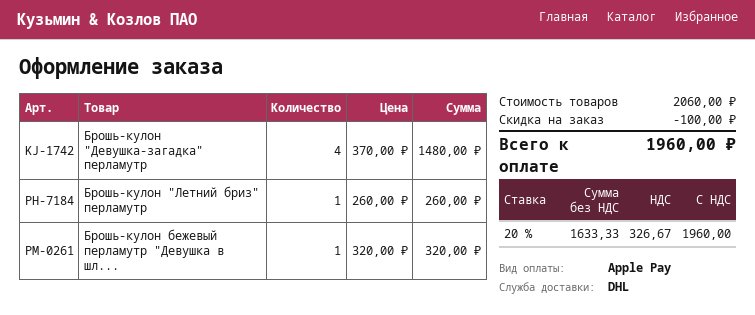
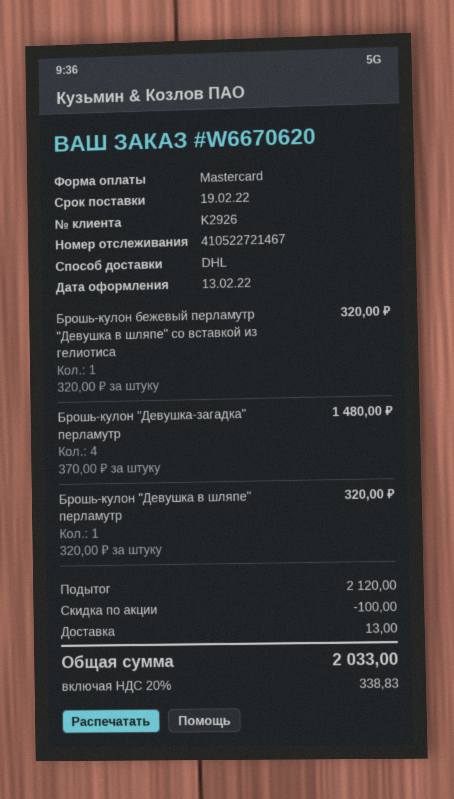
payment method: Apple Pay -> Mastercard
Брошь-кулон "Летний бриз" перламутр: 1 x 260.00 = 260.00 -> none
Брошь-кулон "Девушка в шляпе" перламутр: none -> 1 x 320.00 = 320.00
subtotal: 2060.00 -> 2120.00
shipping: none -> 13.00
tax: 20% = 326.67 -> 20% = 338.83
total: 1960.00 -> 2033.00

